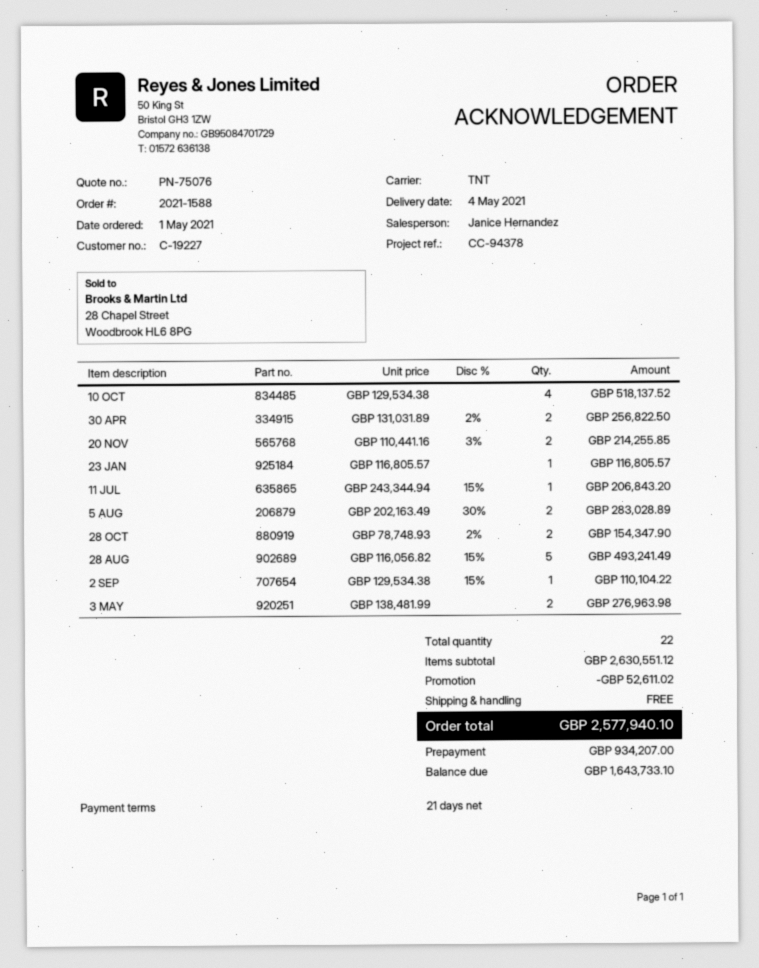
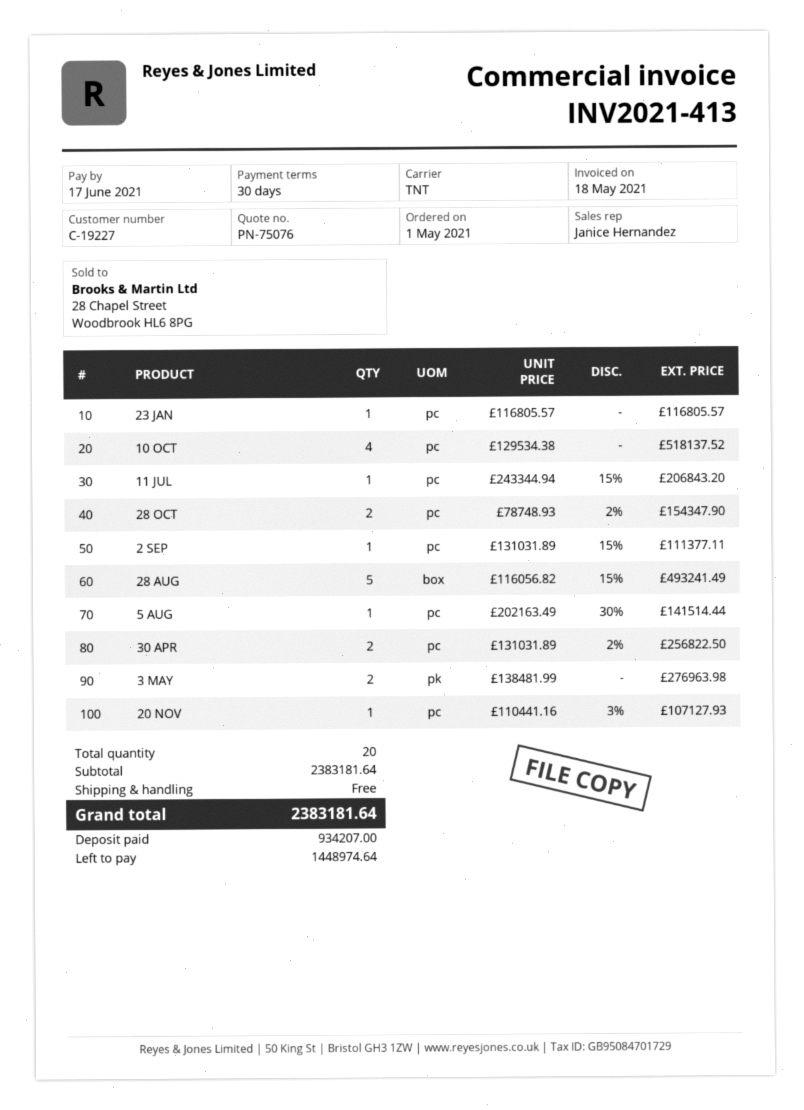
payment terms: 21 days -> 30 days
20 NOV: 2 x 110441.16 - 3% = 214255.85 -> 1 x 110441.16 - 3% = 107127.93
5 AUG: 2 x 202163.49 - 30% = 283028.89 -> 1 x 202163.49 - 30% = 141514.44
2 SEP: 1 x 129534.38 - 15% = 110104.22 -> 1 x 131031.89 - 15% = 111377.11
total quantity: 22 -> 20
subtotal: 2630551.12 -> 2383181.64
discount: 52611.02 -> none
total: 2577940.10 -> 2383181.64
balance: 1643733.10 -> 1448974.64

